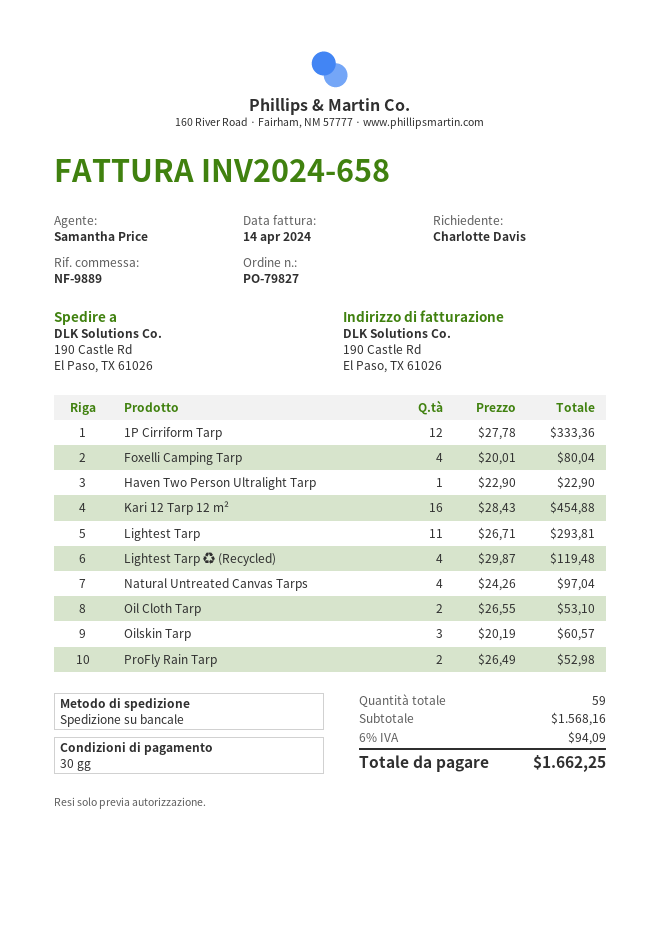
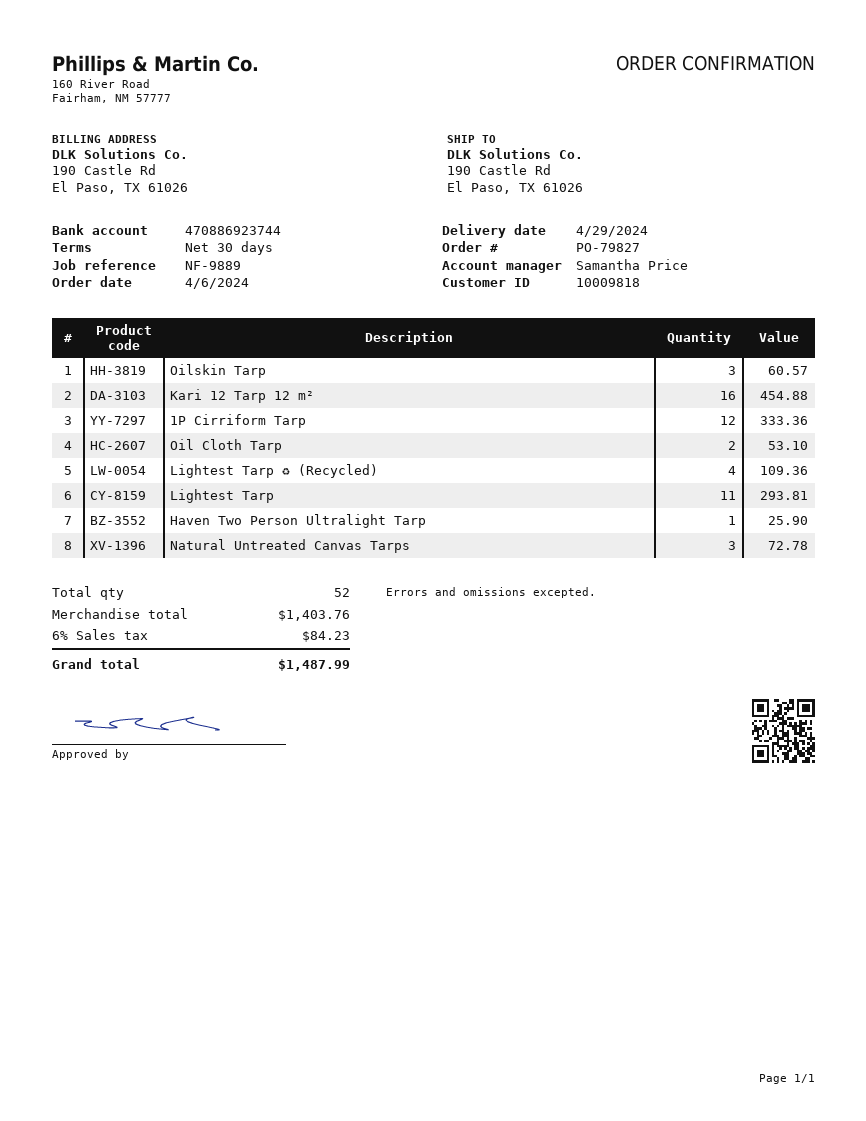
Foxelli Camping Tarp: 4 for 80.04 -> none
Haven Two Person Ultralight Tarp: 1 for 22.90 -> 1 for 25.90
Lightest Tarp ♻ (Recycled): 4 for 119.48 -> 4 for 109.36
Natural Untreated Canvas Tarps: 4 for 97.04 -> 3 for 72.78
ProFly Rain Tarp: 2 for 52.98 -> none
total quantity: 59 -> 52
subtotal: 1568.16 -> 1403.76
tax: 6% = 94.09 -> 6% = 84.23
total: 1662.25 -> 1487.99

